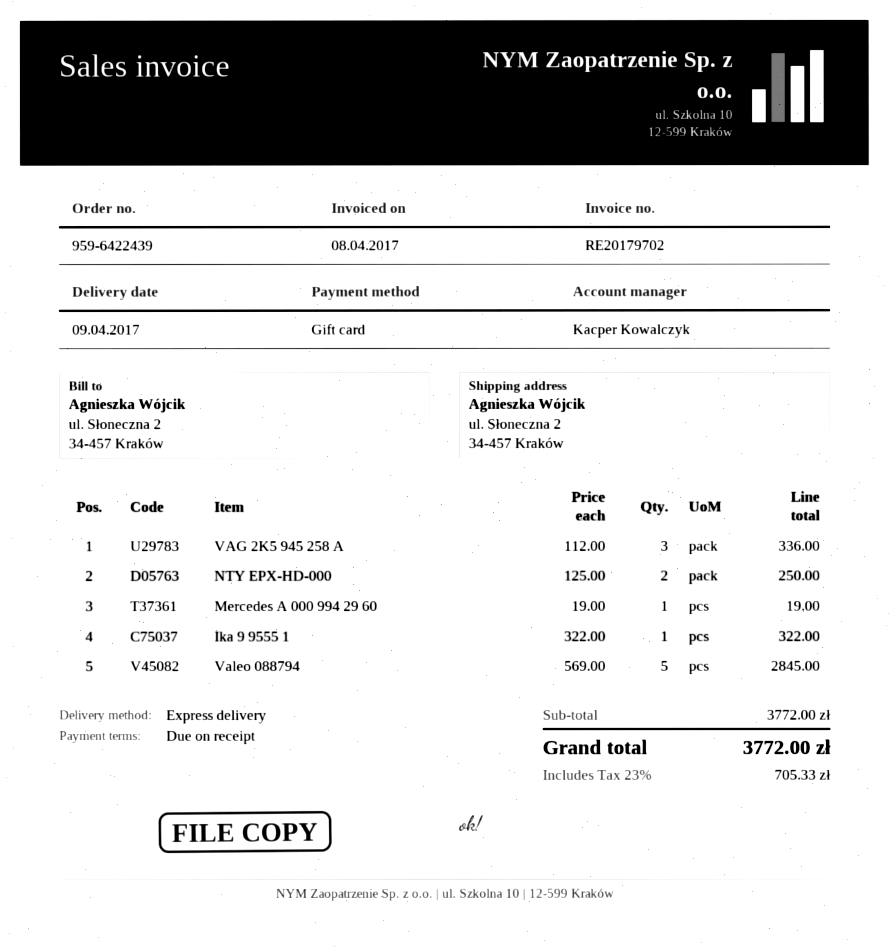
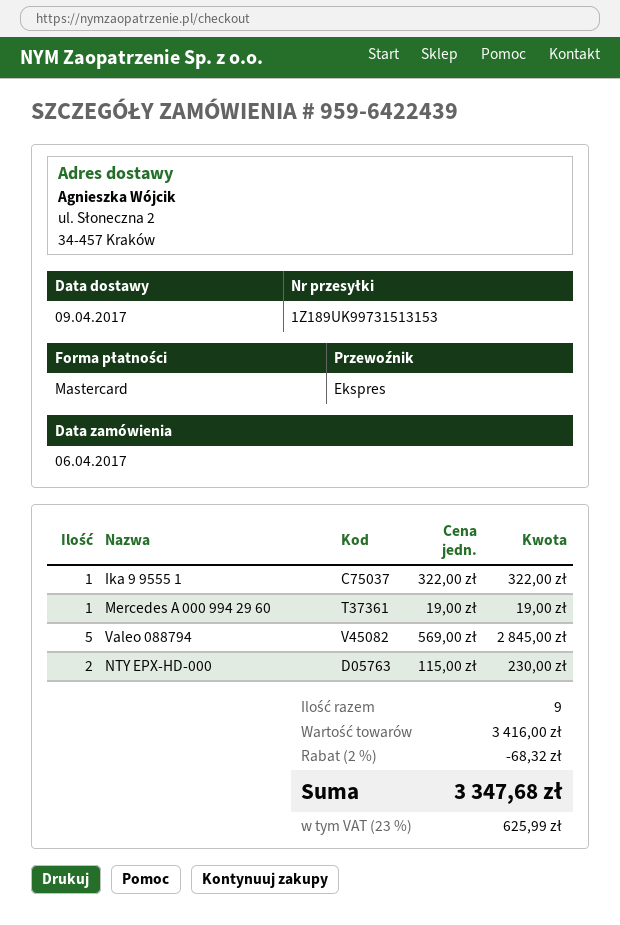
payment method: gift card -> Mastercard
VAG 2K5 945 258 A: 3 x 112.00 = 336.00 -> none
NTY EPX-HD-000: 2 x 125.00 = 250.00 -> 2 x 115.00 = 230.00
subtotal: 3772.00 -> 3416.00
discount: none -> 2% = 68.32
tax: 23% = 705.33 -> 23% = 625.99
total: 3772.00 -> 3347.68

